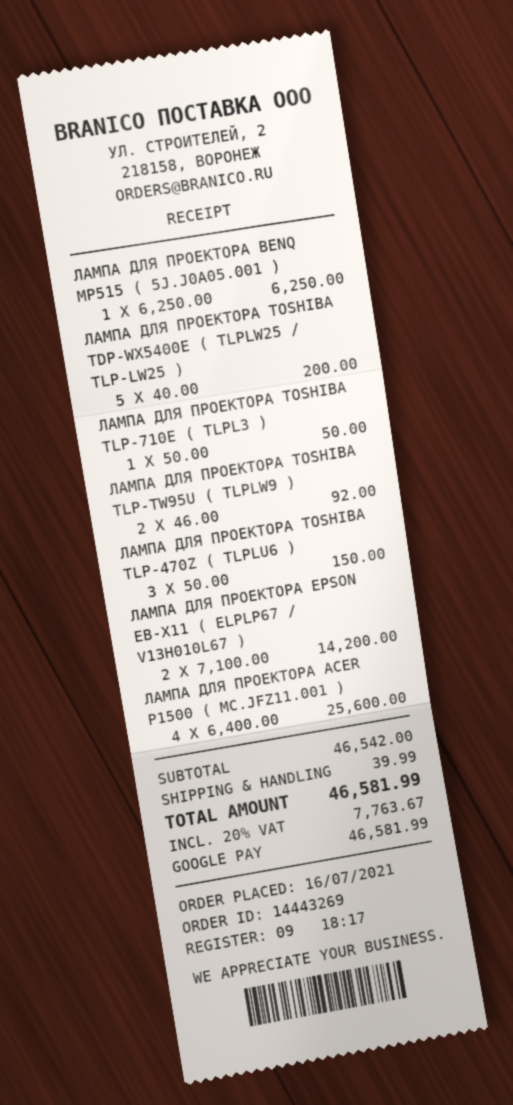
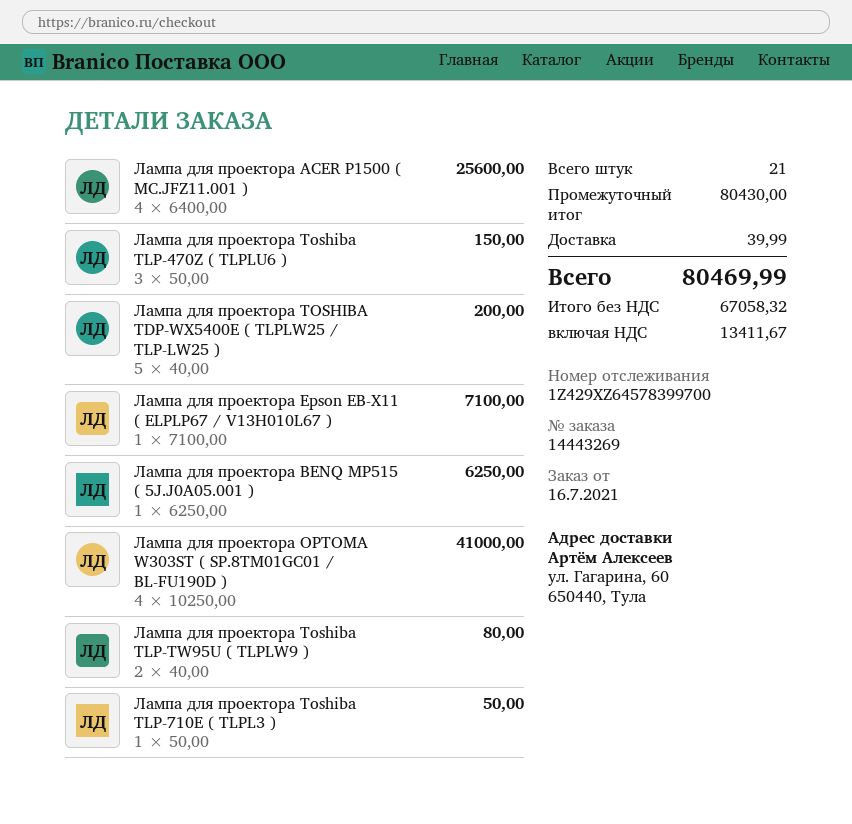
ЛАМПА ДЛЯ ПРОЕКТОРА TOSHIBA TLP-TW95U ( TLPLW9 ): 2 x 46.00 = 92.00 -> 2 x 40.00 = 80.00
ЛАМПА ДЛЯ ПРОЕКТОРА EPSON EB-X11 ( ELPLP67 / V13H010L67 ): 2 x 7100.00 = 14200.00 -> 1 x 7100.00 = 7100.00
Лампа для проектора OPTOMA W303ST ( SP.8TM01GC01 / BL-FU190D ): none -> 4 x 10250.00 = 41000.00
subtotal: 46542.00 -> 80430.00
tax: 7763.67 -> 13411.67
total: 46581.99 -> 80469.99

